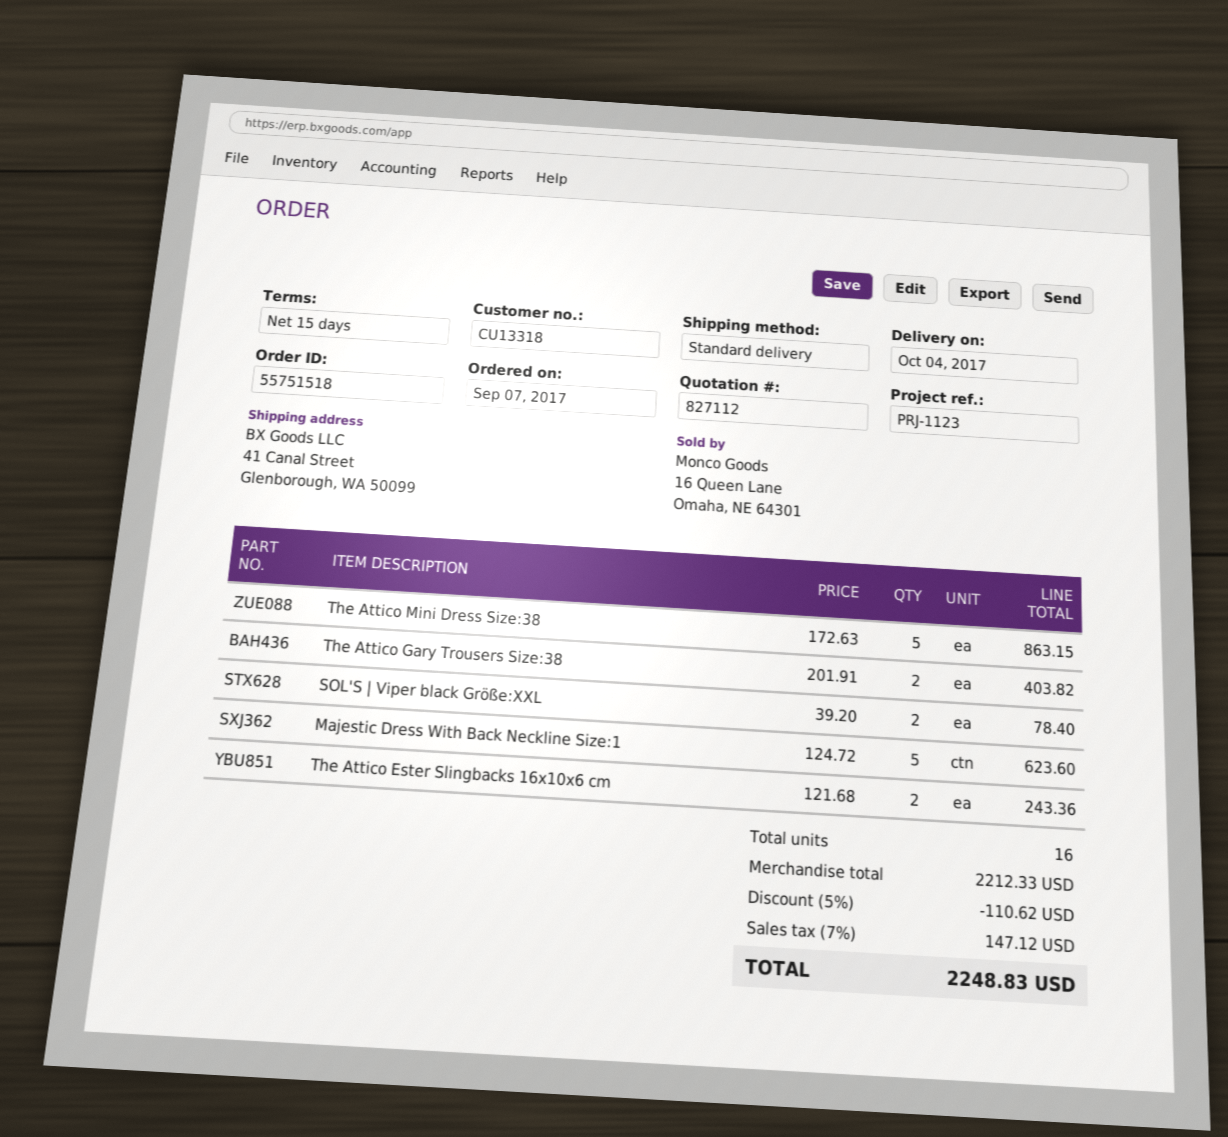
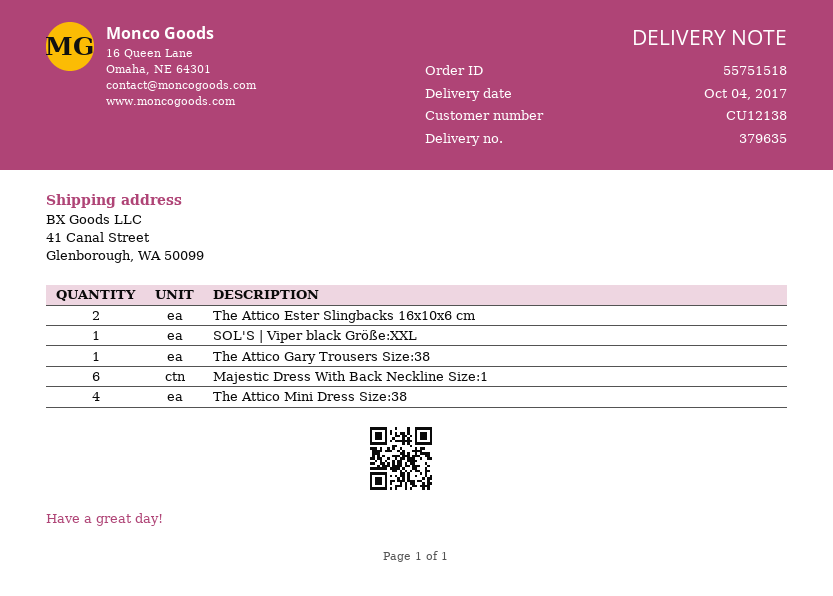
customer number: CU13318 -> CU12138
The Attico Mini Dress Size:38: 5 -> 4
The Attico Gary Trousers Size:38: 2 -> 1
SOL'S | Viper black Größe:XXL: 2 -> 1
Majestic Dress With Back Neckline Size:1: 5 -> 6

